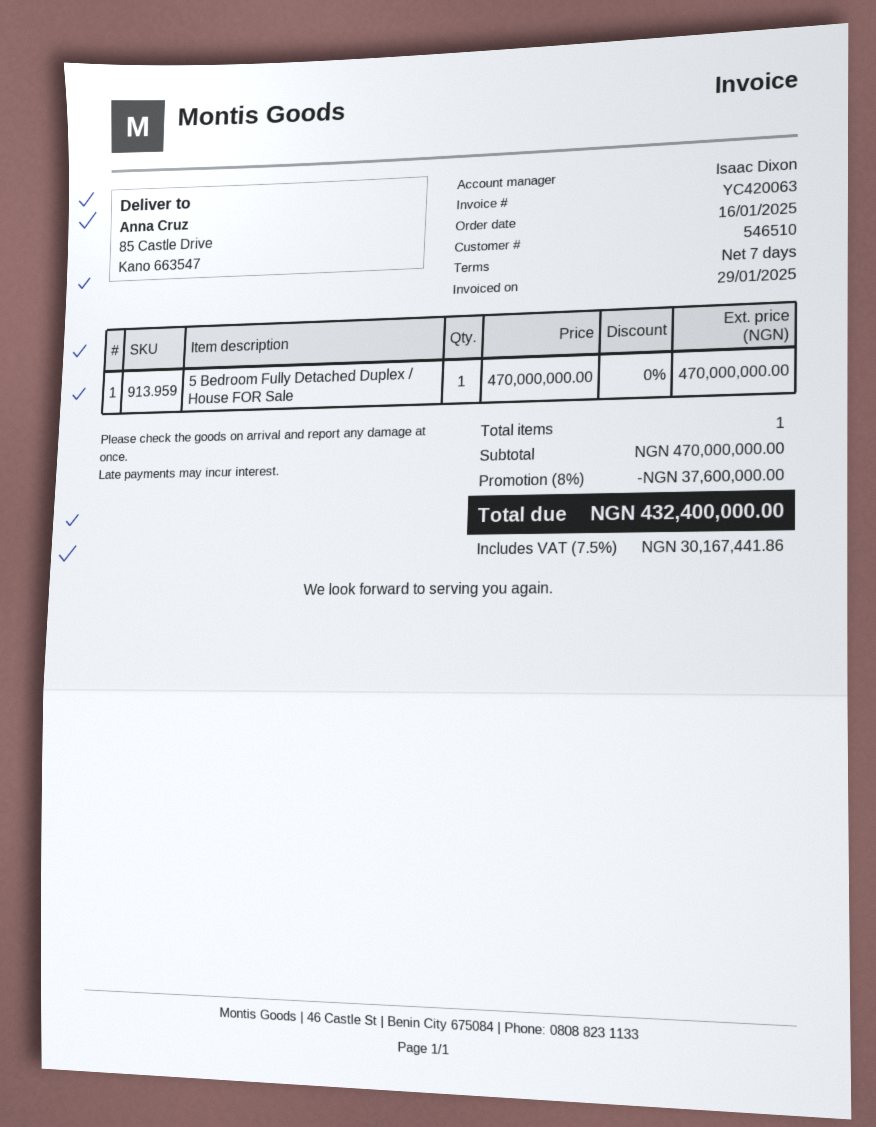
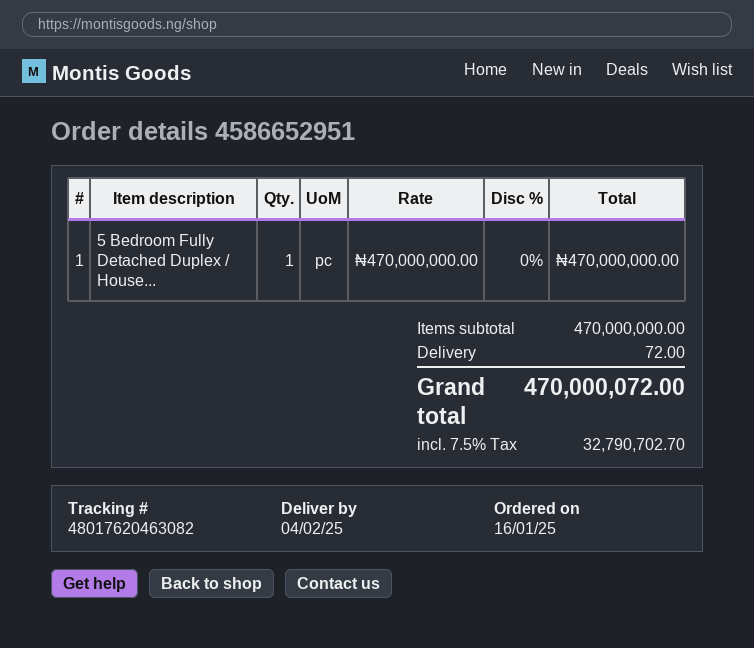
discount: 8% = 37600000.00 -> none
shipping: none -> 72.00
tax: 7.5% = 30167441.86 -> 7.5% = 32790702.70
total: 432400000.00 -> 470000072.00

